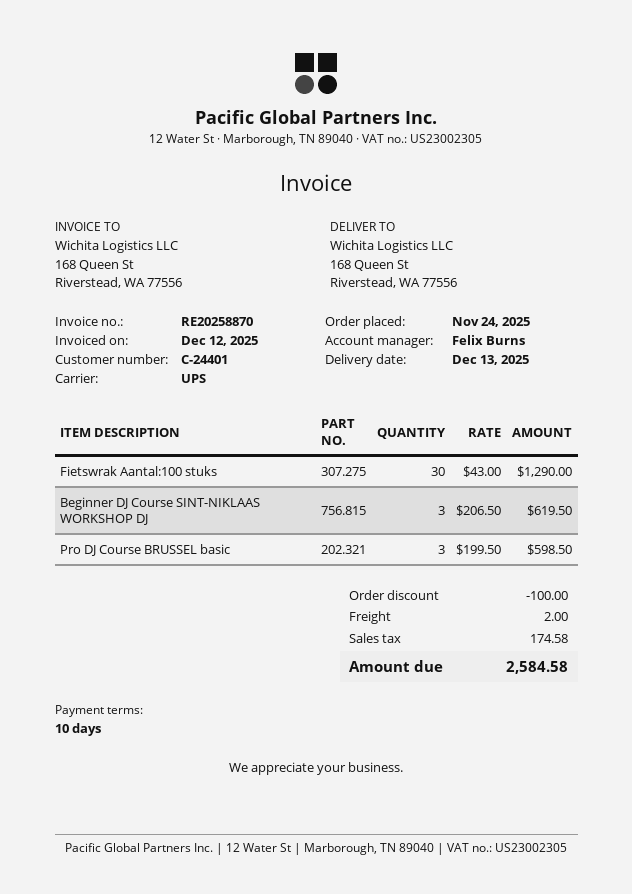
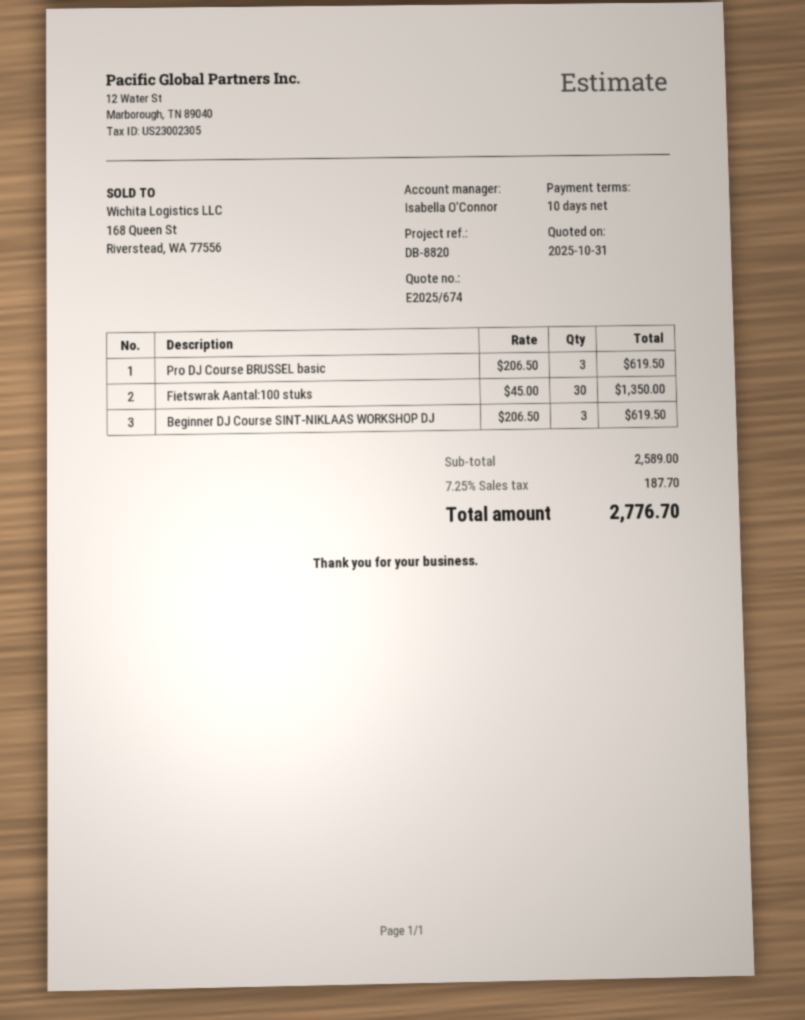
sales rep: Felix Burns -> Isabella O'Connor
Fietswrak Aantal:100 stuks: 30 x 43.00 = 1290.00 -> 30 x 45.00 = 1350.00
Pro DJ Course BRUSSEL basic: 3 x 199.50 = 598.50 -> 3 x 206.50 = 619.50
discount: 100.00 -> none
shipping: 2.00 -> none
tax: 174.58 -> 187.70
total: 2584.58 -> 2776.70

